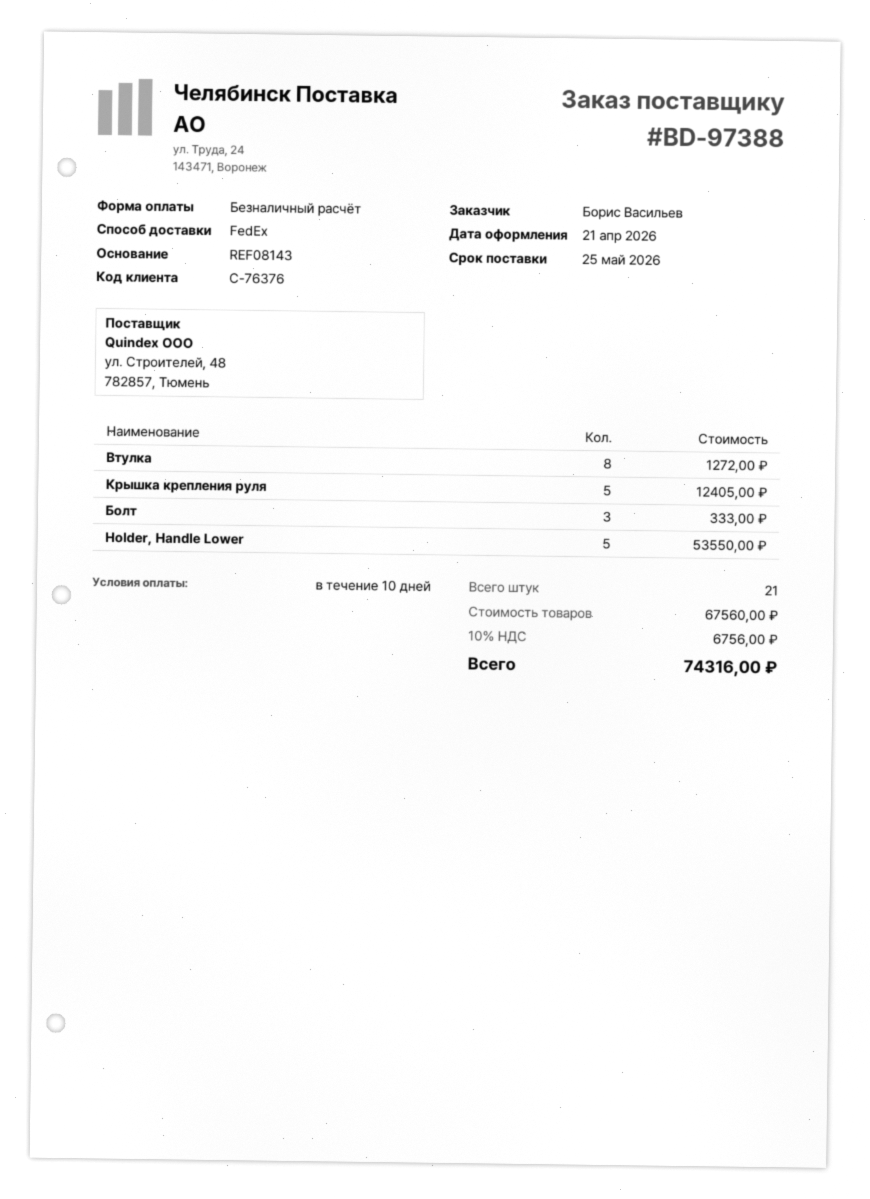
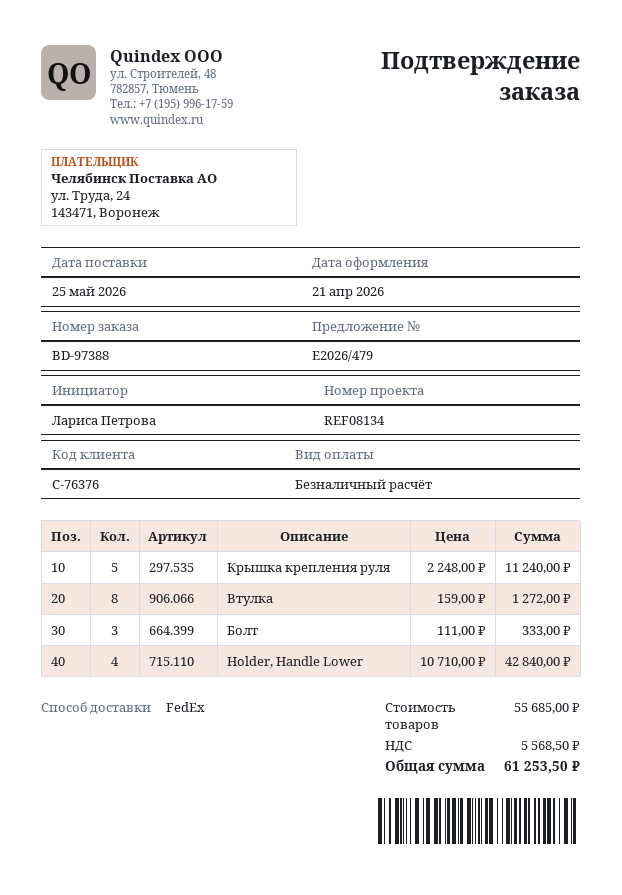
reference: REF08143 -> REF08134
ordered by: Борис Васильев -> Лариса Петрова
Крышка крепления руля: 5 for 12405.00 -> 5 for 11240.00
Holder, Handle Lower: 5 for 53550.00 -> 4 for 42840.00
subtotal: 67560.00 -> 55685.00
tax: 6756.00 -> 5568.50
total: 74316.00 -> 61253.50

